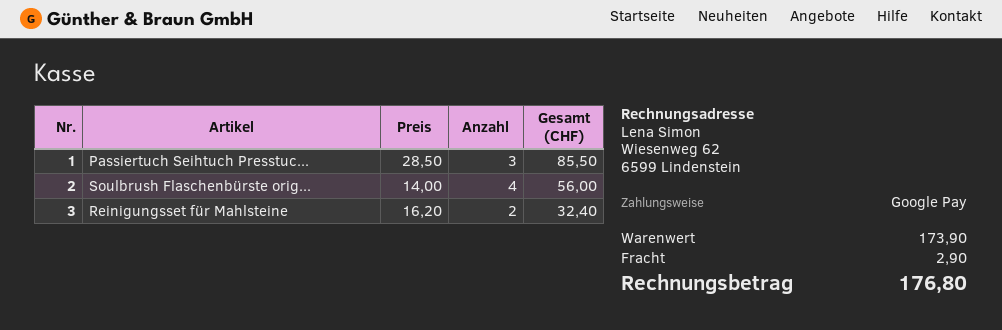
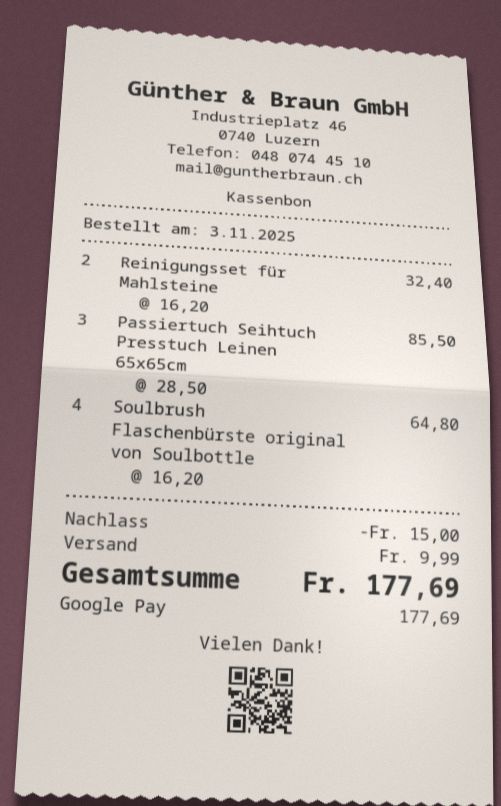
Soulbrush Flaschenbürste orig...: 4 x 14.00 = 56.00 -> 4 x 16.20 = 64.80
discount: none -> 15.00
shipping: 2.90 -> 9.99
total: 176.80 -> 177.69

